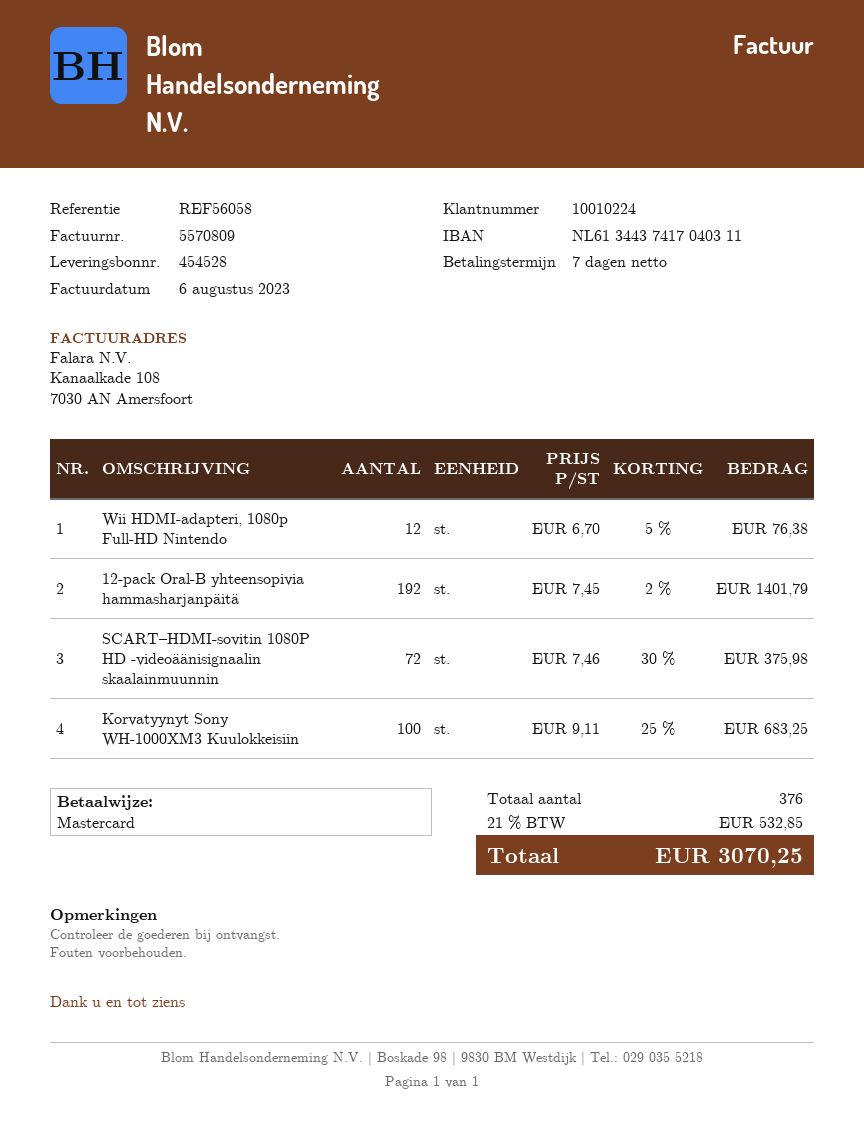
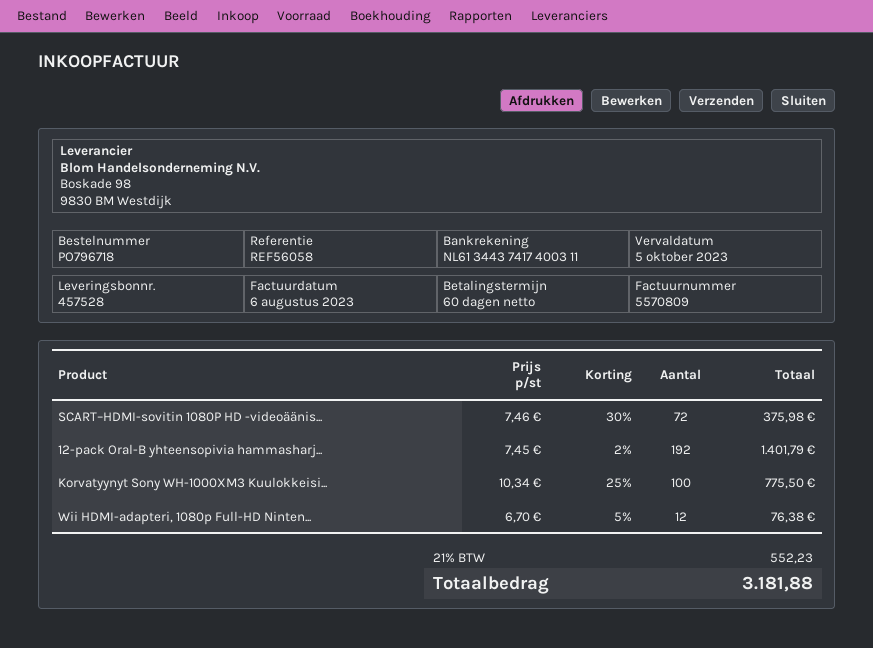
delivery note number: 454528 -> 457528
payment terms: 7 days -> 60 days
bank account: NL6134437417040311 -> NL6134437417400311
Korvatyynyt Sony WH-1000XM3 Kuulokkeisiin: 100 x 9.11 - 25% = 683.25 -> 100 x 10.34 - 25% = 775.50
tax: 21% = 532.85 -> 21% = 552.23
total: 3070.25 -> 3181.88

